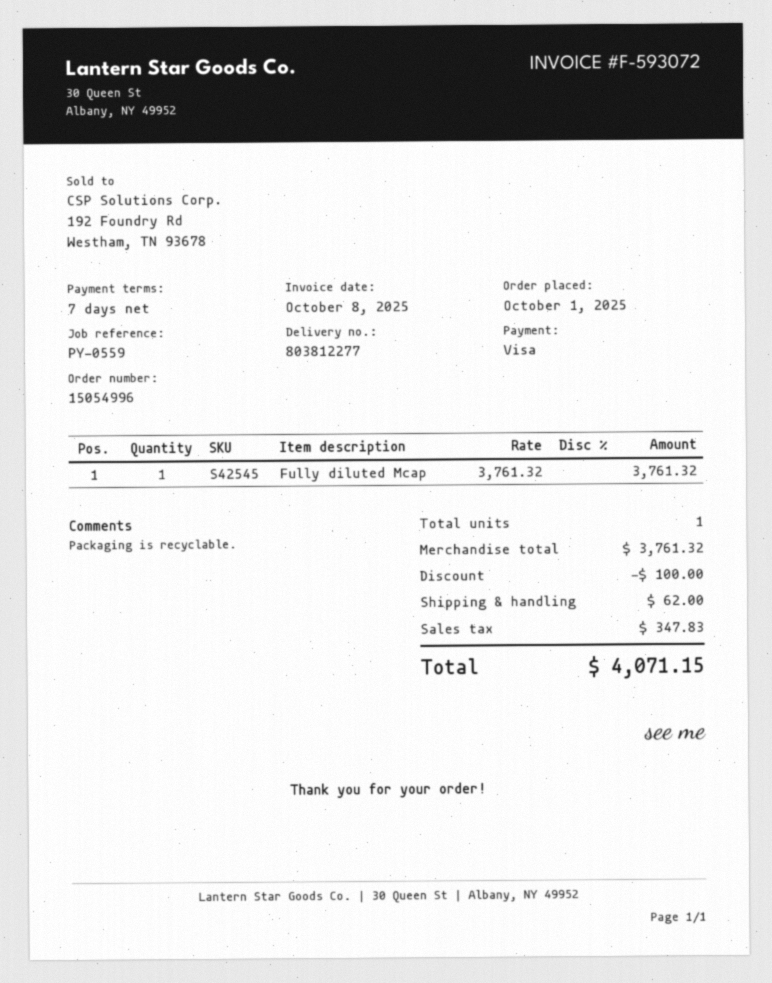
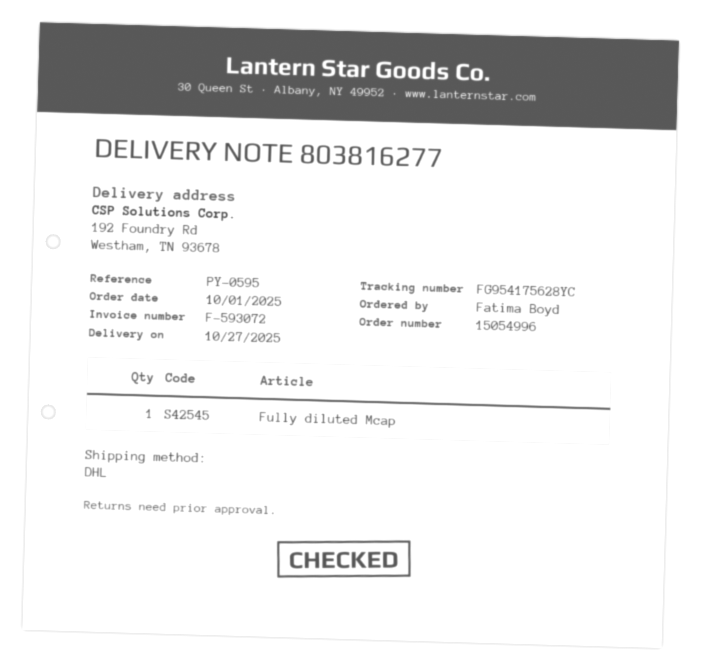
delivery note number: 803812277 -> 803816277
reference: PY-0559 -> PY-0595

